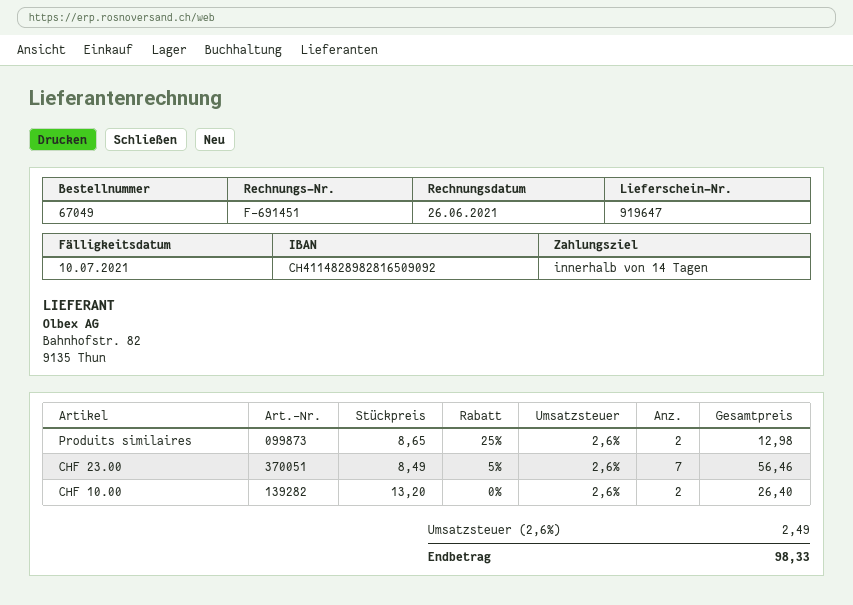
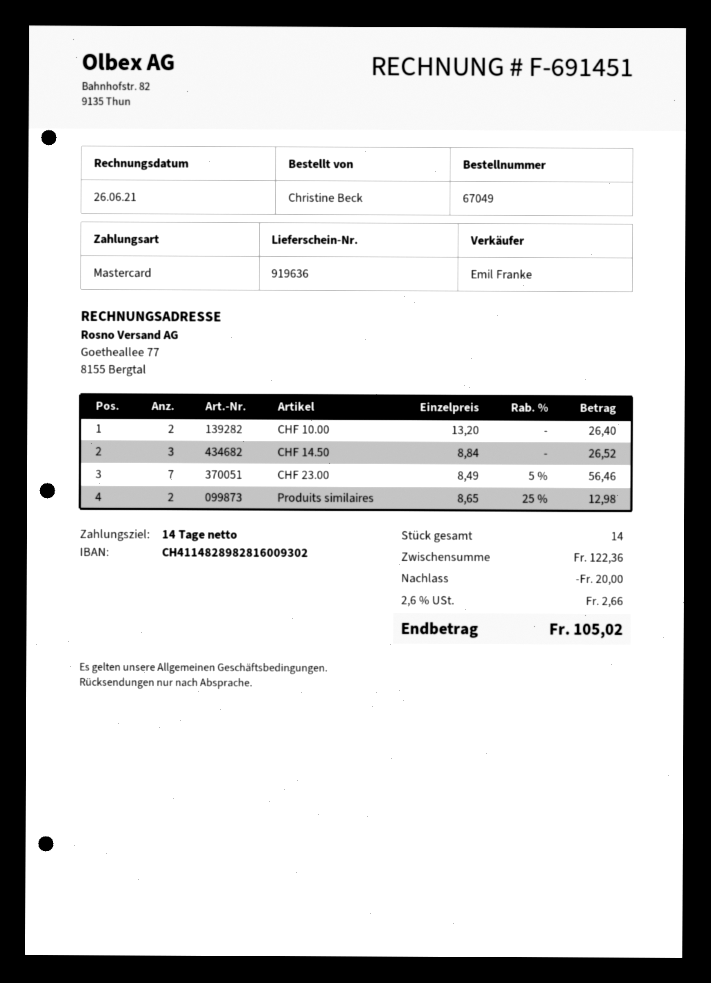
delivery note number: 919647 -> 919636
bank account: CH4114828982816509092 -> CH4114828982816009302
CHF 14.50: none -> 3 x 8.84 = 26.52
discount: none -> 20.00
tax: 2.6% = 2.49 -> 2.6% = 2.66
total: 98.33 -> 105.02

